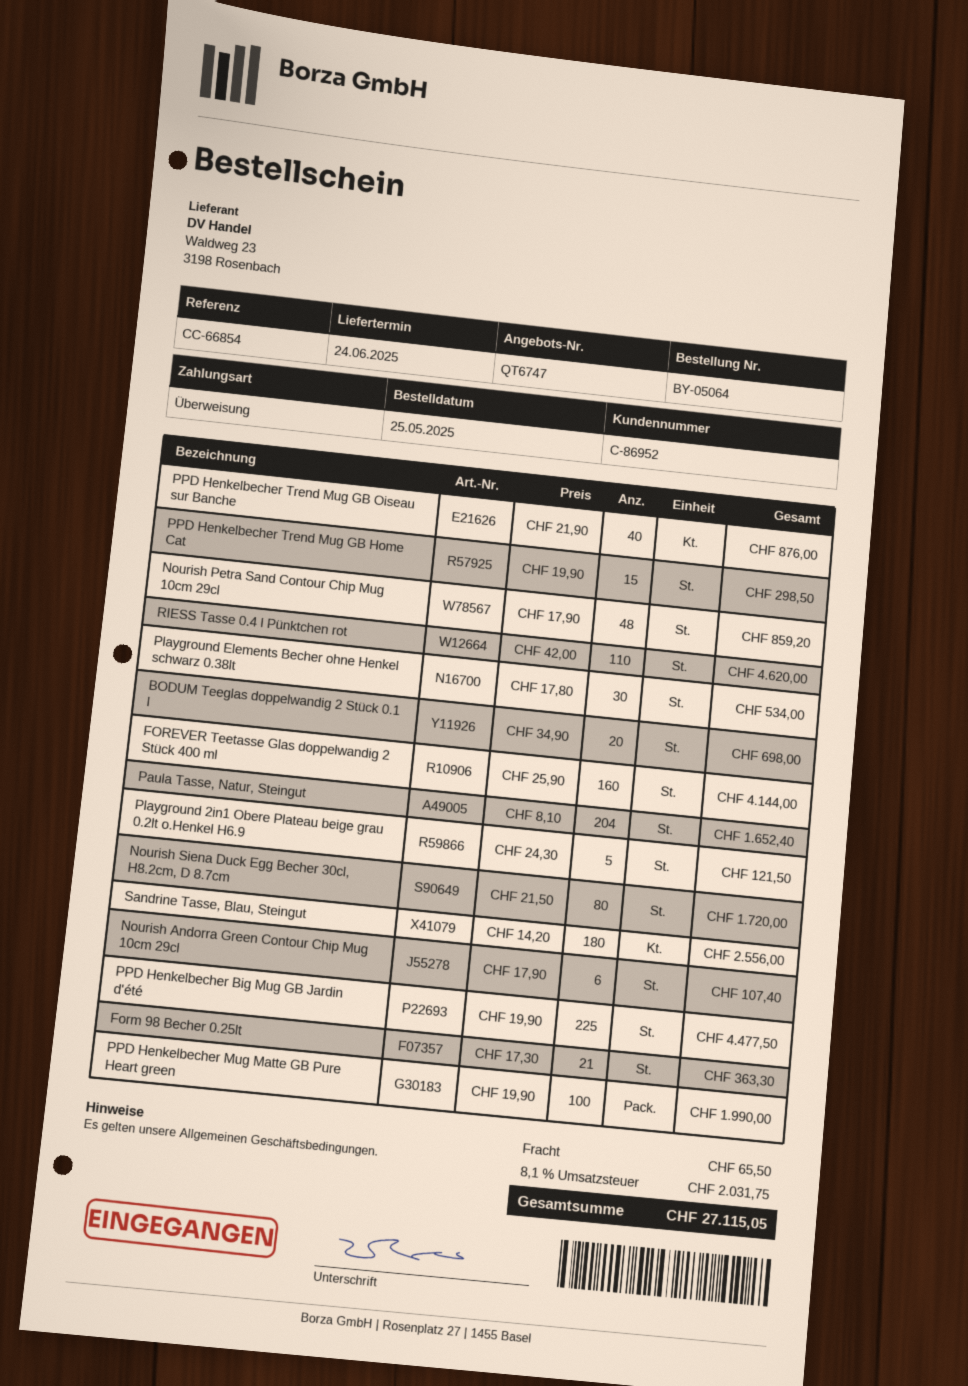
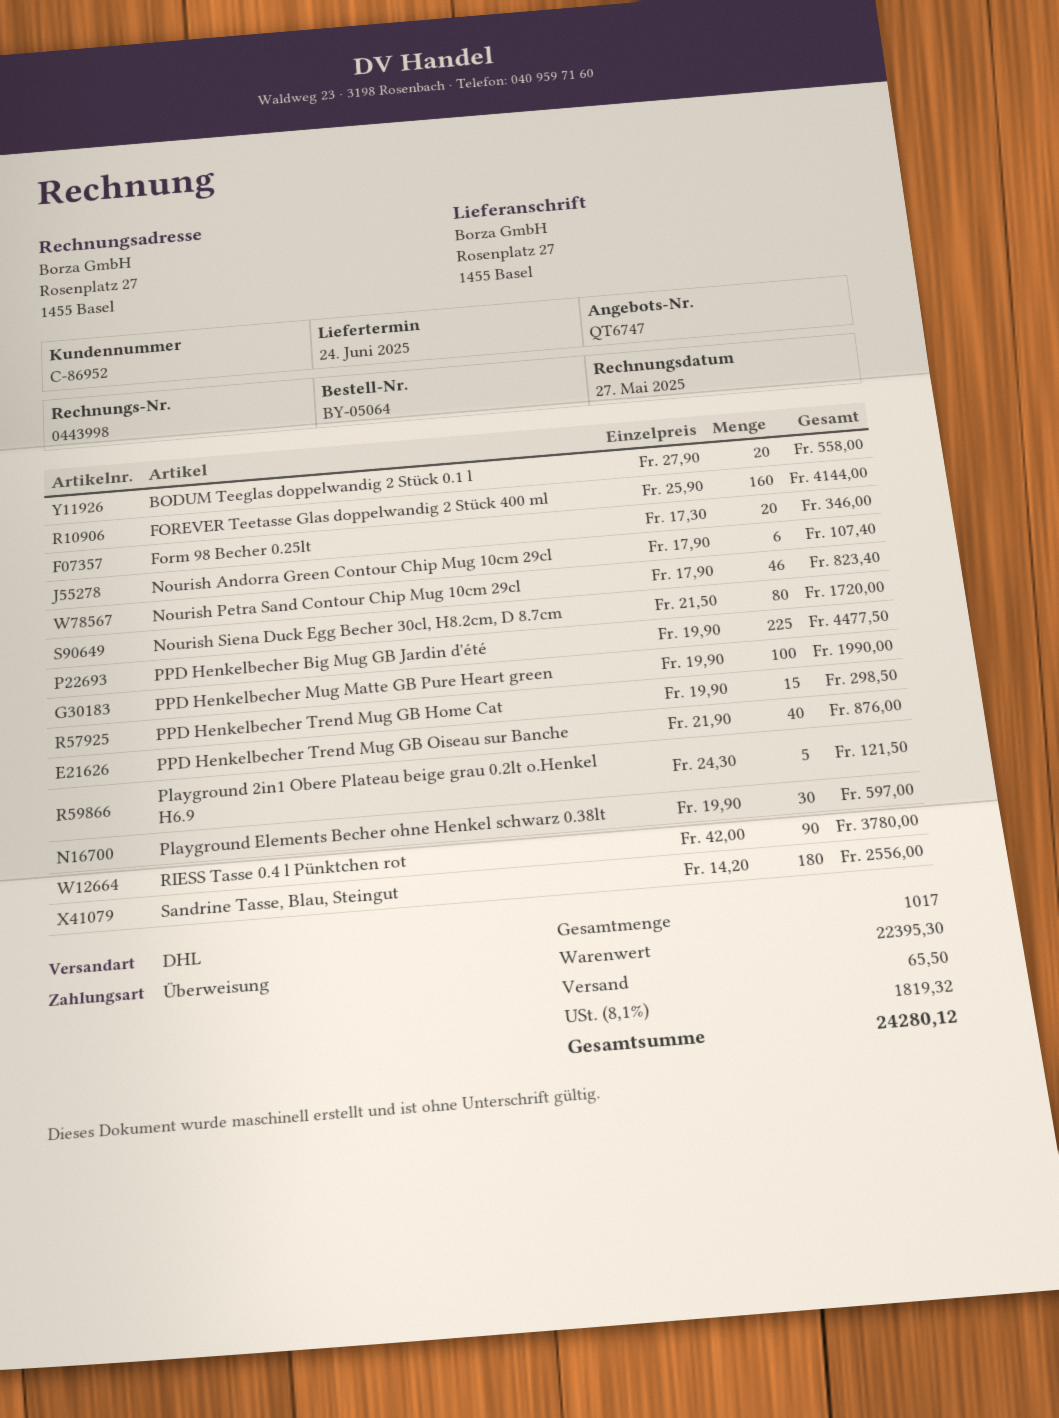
Nourish Petra Sand Contour Chip Mug 10cm 29cl: 48 x 17.90 = 859.20 -> 46 x 17.90 = 823.40
RIESS Tasse 0.4 l Pünktchen rot: 110 x 42.00 = 4620.00 -> 90 x 42.00 = 3780.00
Playground Elements Becher ohne Henkel schwarz 0.38lt: 30 x 17.80 = 534.00 -> 30 x 19.90 = 597.00
BODUM Teeglas doppelwandig 2 Stück 0.1 l: 20 x 34.90 = 698.00 -> 20 x 27.90 = 558.00
Paula Tasse, Natur, Steingut: 204 x 8.10 = 1652.40 -> none
Form 98 Becher 0.25lt: 21 x 17.30 = 363.30 -> 20 x 17.30 = 346.00
tax: 8.1% = 2031.75 -> 8.1% = 1819.32
total: 27115.05 -> 24280.12

